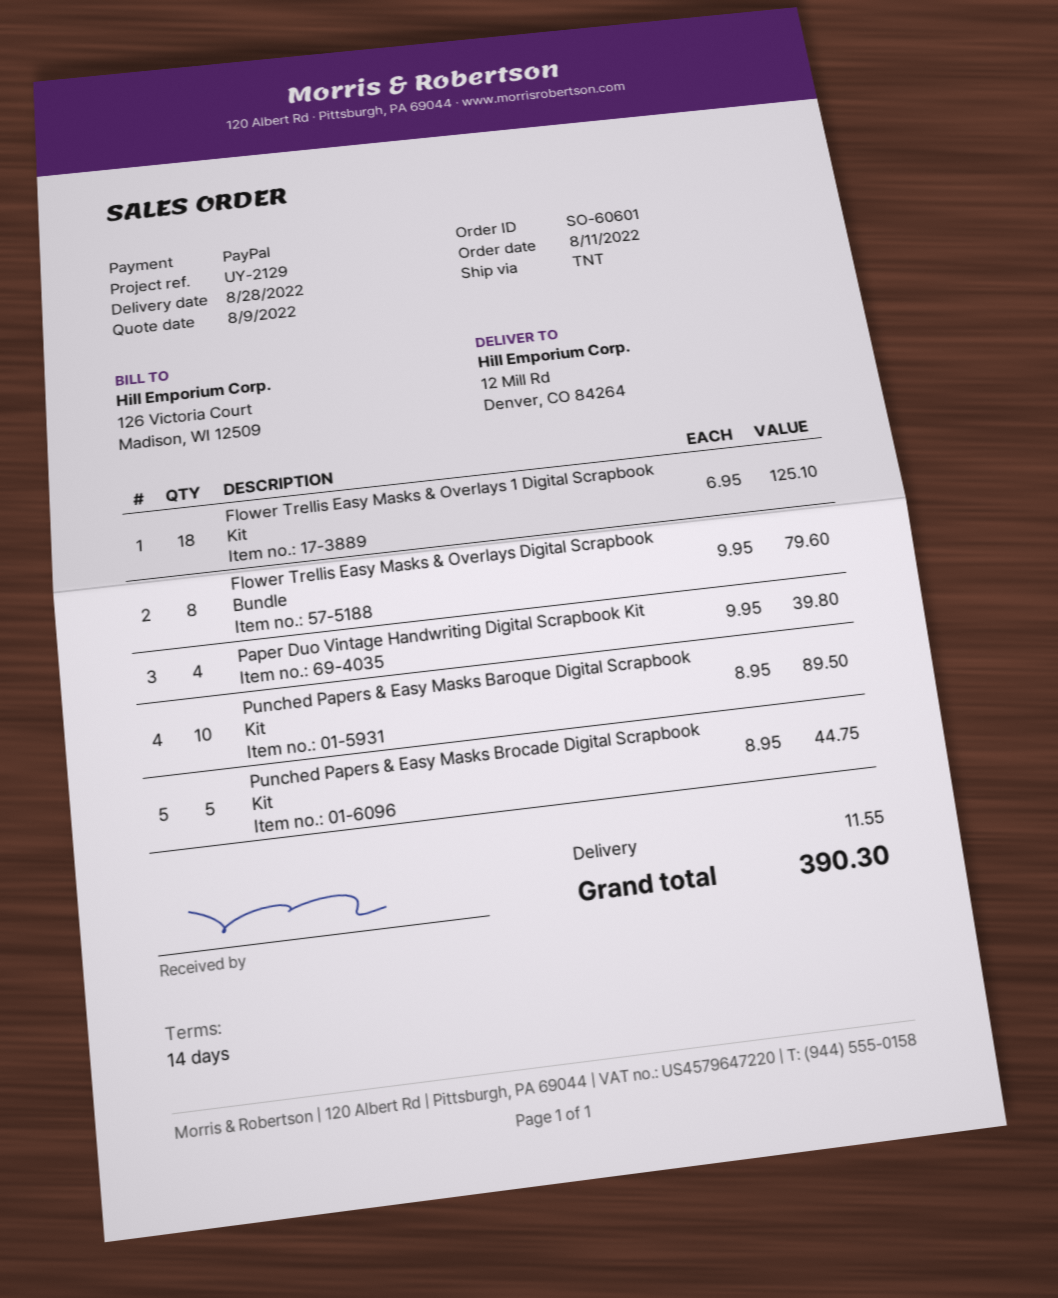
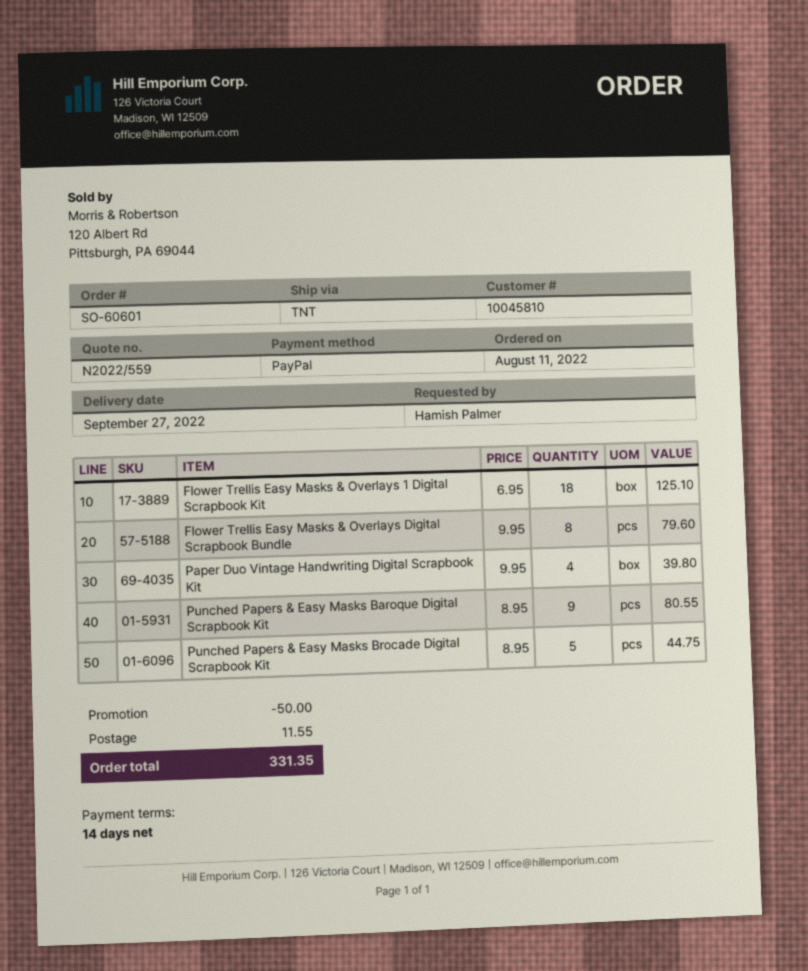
delivery date: 2022-08-28 -> 2022-09-27
Punched Papers & Easy Masks Baroque Digital Scrapbook Kit: 10 x 8.95 = 89.50 -> 9 x 8.95 = 80.55
discount: none -> 50.00
total: 390.30 -> 331.35

